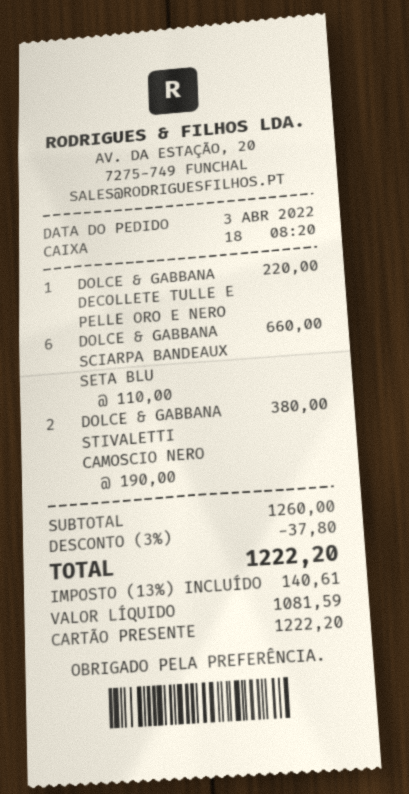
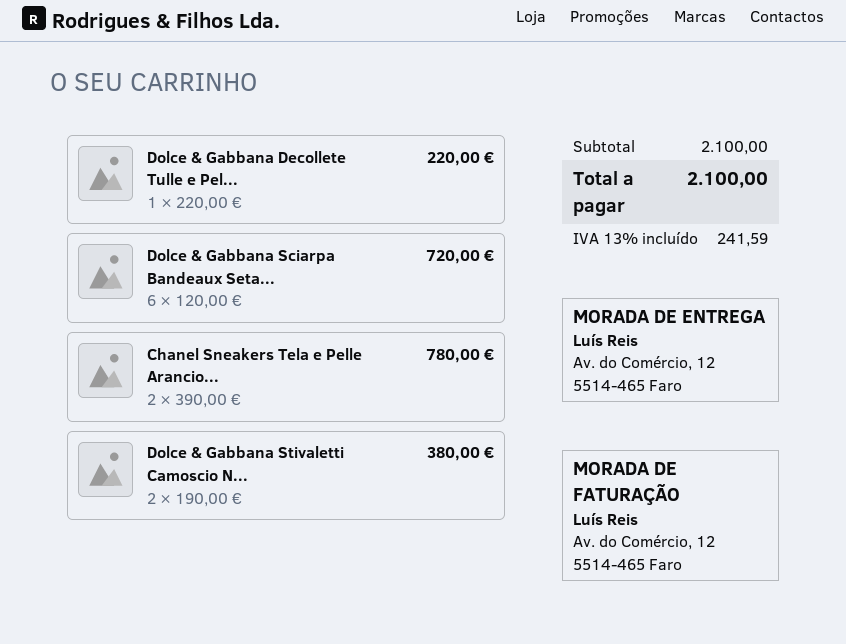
DOLCE & GABBANA SCIARPA BANDEAUX SETA BLU: 6 x 110.00 = 660.00 -> 6 x 120.00 = 720.00
Chanel Sneakers Tela e Pelle Arancio...: none -> 2 x 390.00 = 780.00
subtotal: 1260.00 -> 2100.00
discount: 3% = 37.80 -> none
tax: 13% = 140.61 -> 13% = 241.59
total: 1222.20 -> 2100.00

